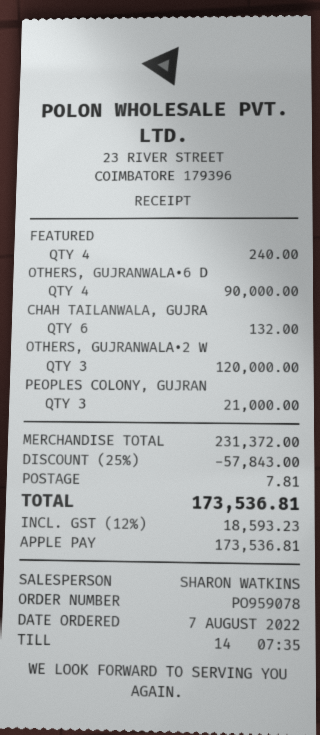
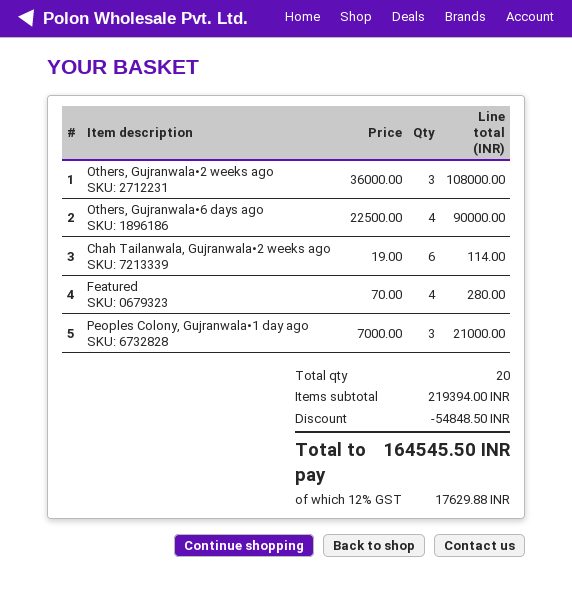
FEATURED: 4 for 240.00 -> 4 for 280.00
CHAH TAILANWALA, GUJRA: 6 for 132.00 -> 6 for 114.00
OTHERS, GUJRANWALA•2 W: 3 for 120000.00 -> 3 for 108000.00
subtotal: 231372.00 -> 219394.00
discount: 57843.00 -> 54848.50
shipping: 7.81 -> none
tax: 12% = 18593.23 -> 12% = 17629.88
total: 173536.81 -> 164545.50

